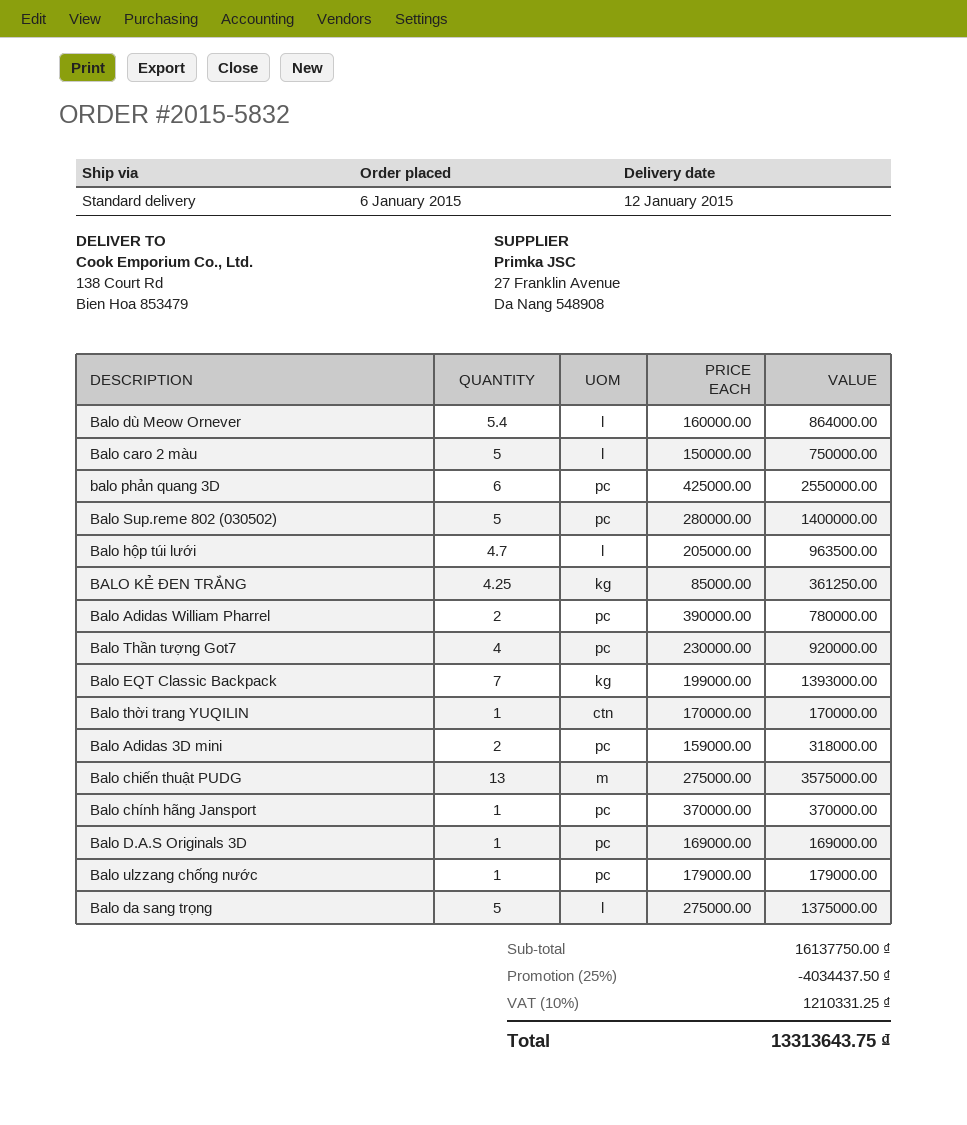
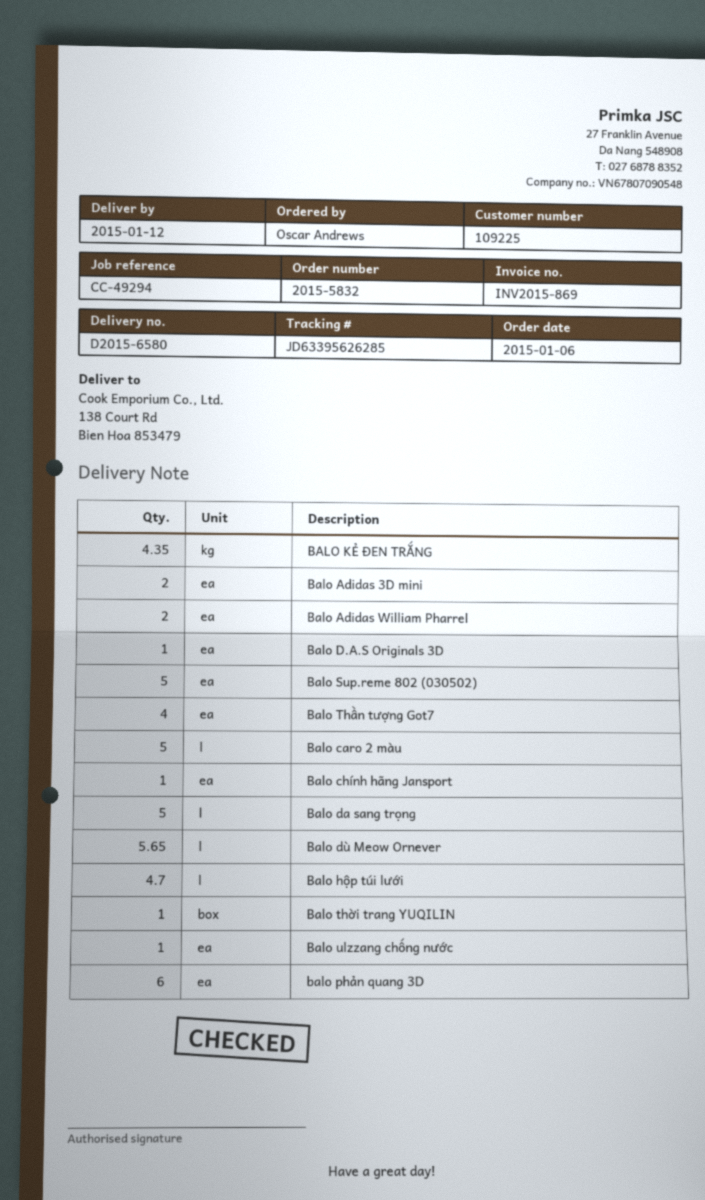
Balo dù Meow Ornever: 5.4 -> 5.65
BALO KẺ ĐEN TRẮNG: 4.25 -> 4.35
Balo EQT Classic Backpack: 7 -> none
Balo chiến thuật PUDG: 13 -> none

